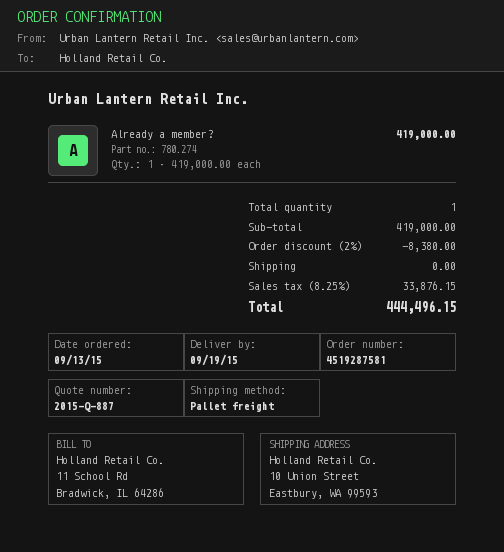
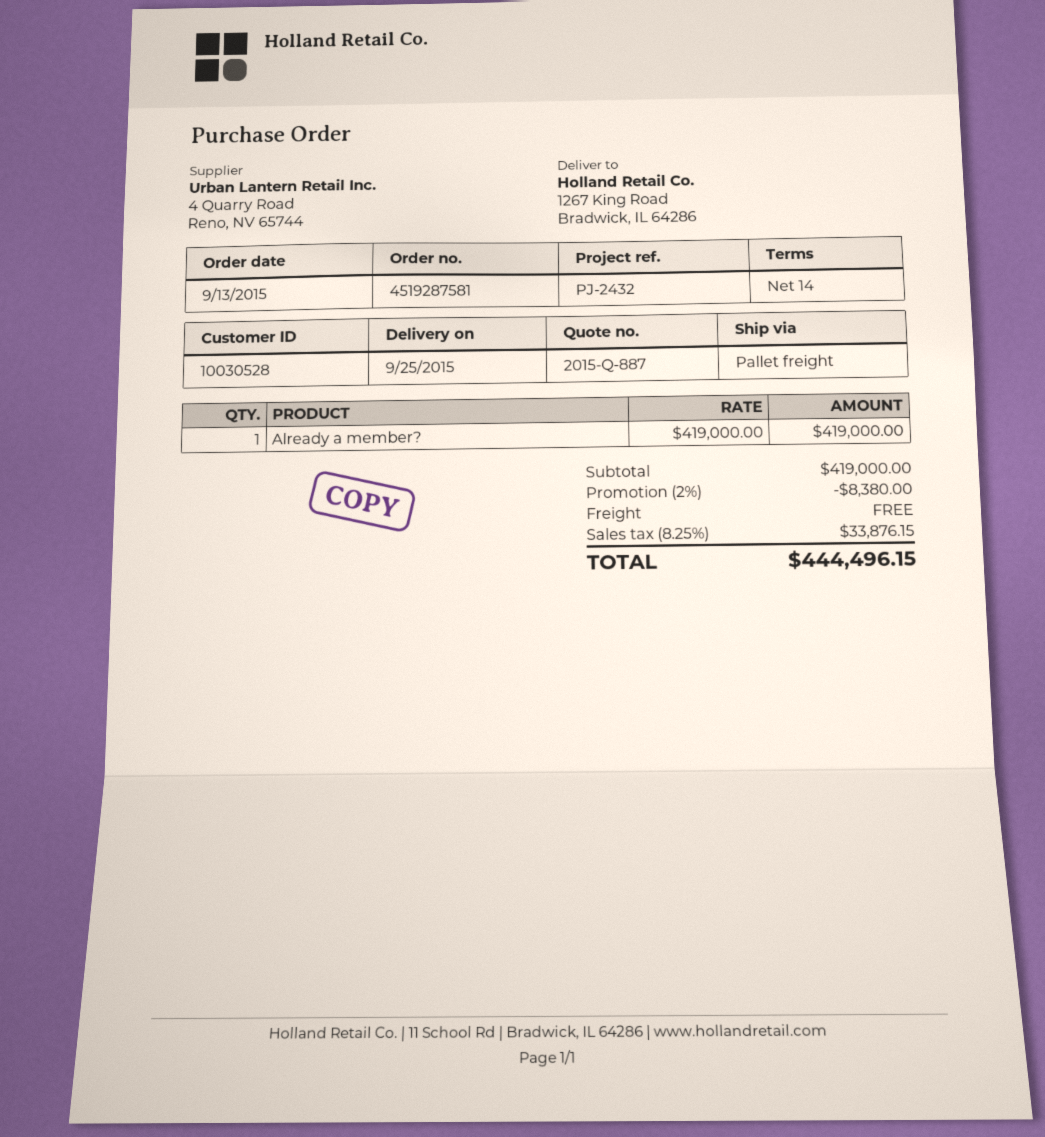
delivery date: 2015-09-19 -> 2015-09-25
ship to: 10 Union Street, Eastbury, WA 99593 -> 1267 King Road, Bradwick, IL 64286

